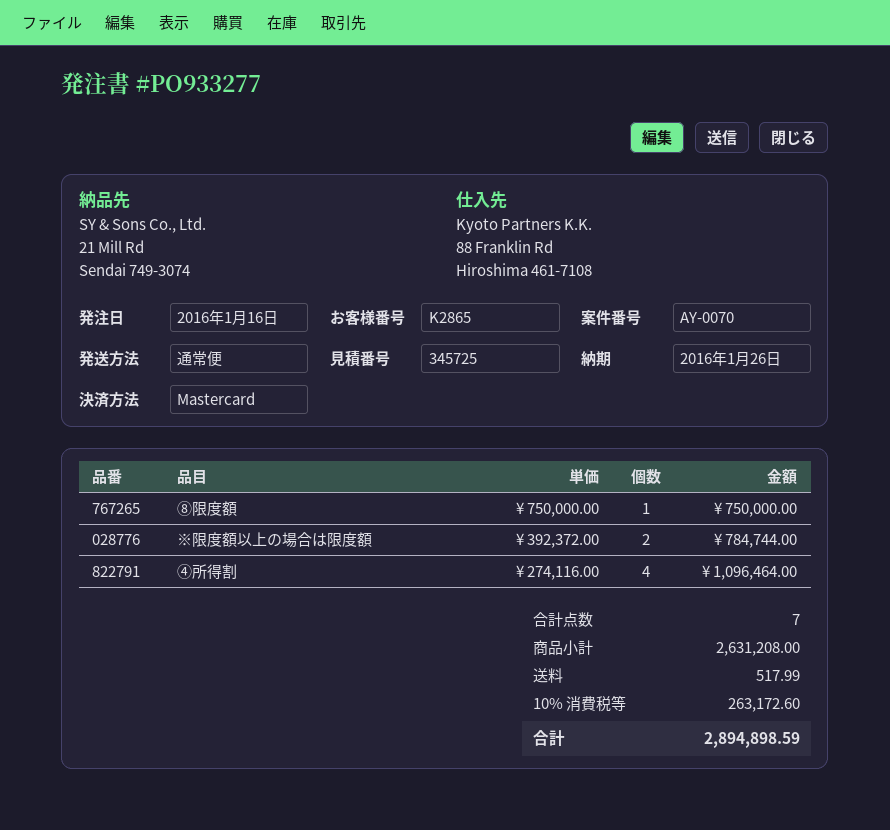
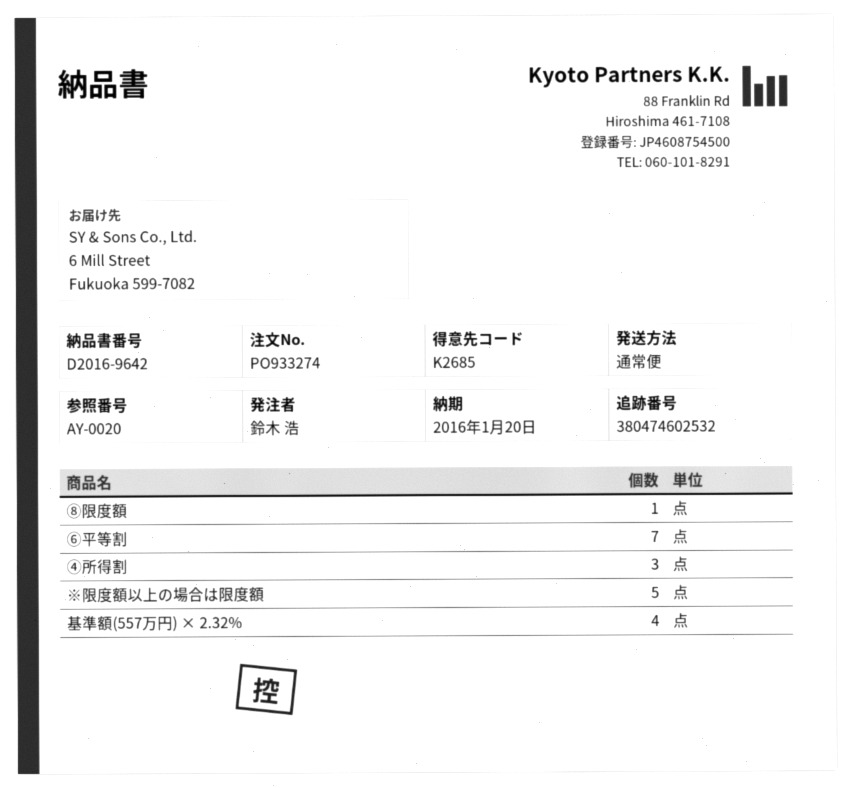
order number: PO933277 -> PO933274
delivery date: 2016-01-26 -> 2016-01-20
customer number: K2865 -> K2685
reference: AY-0070 -> AY-0020
ship to: 21 Mill Rd, Sendai 749-3074 -> 6 Mill Street, Fukuoka 599-7082
※限度額以上の場合は限度額: 2 -> 5
④所得割: 4 -> 3
⑥平等割: none -> 7
基準額(557万円) × 2.32%: none -> 4

